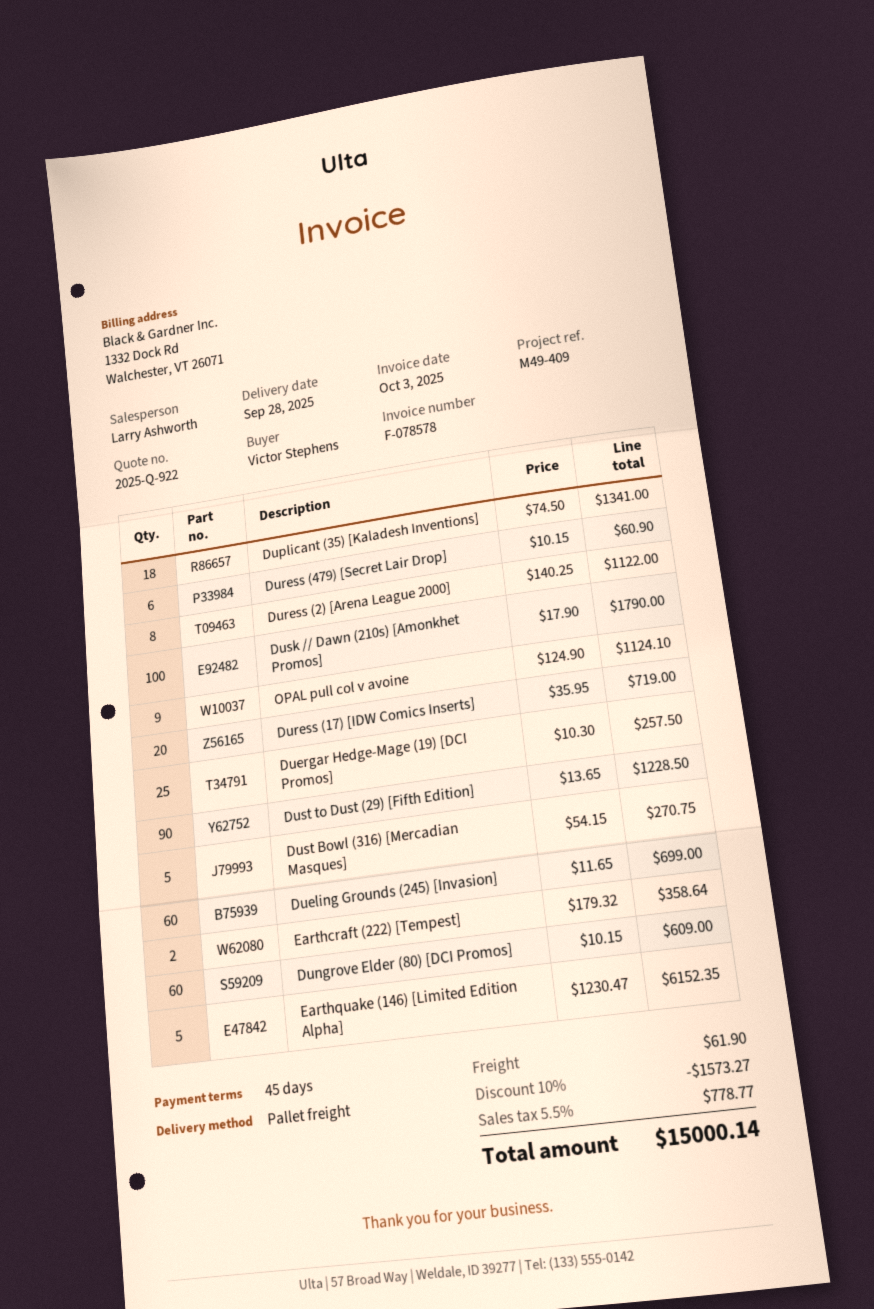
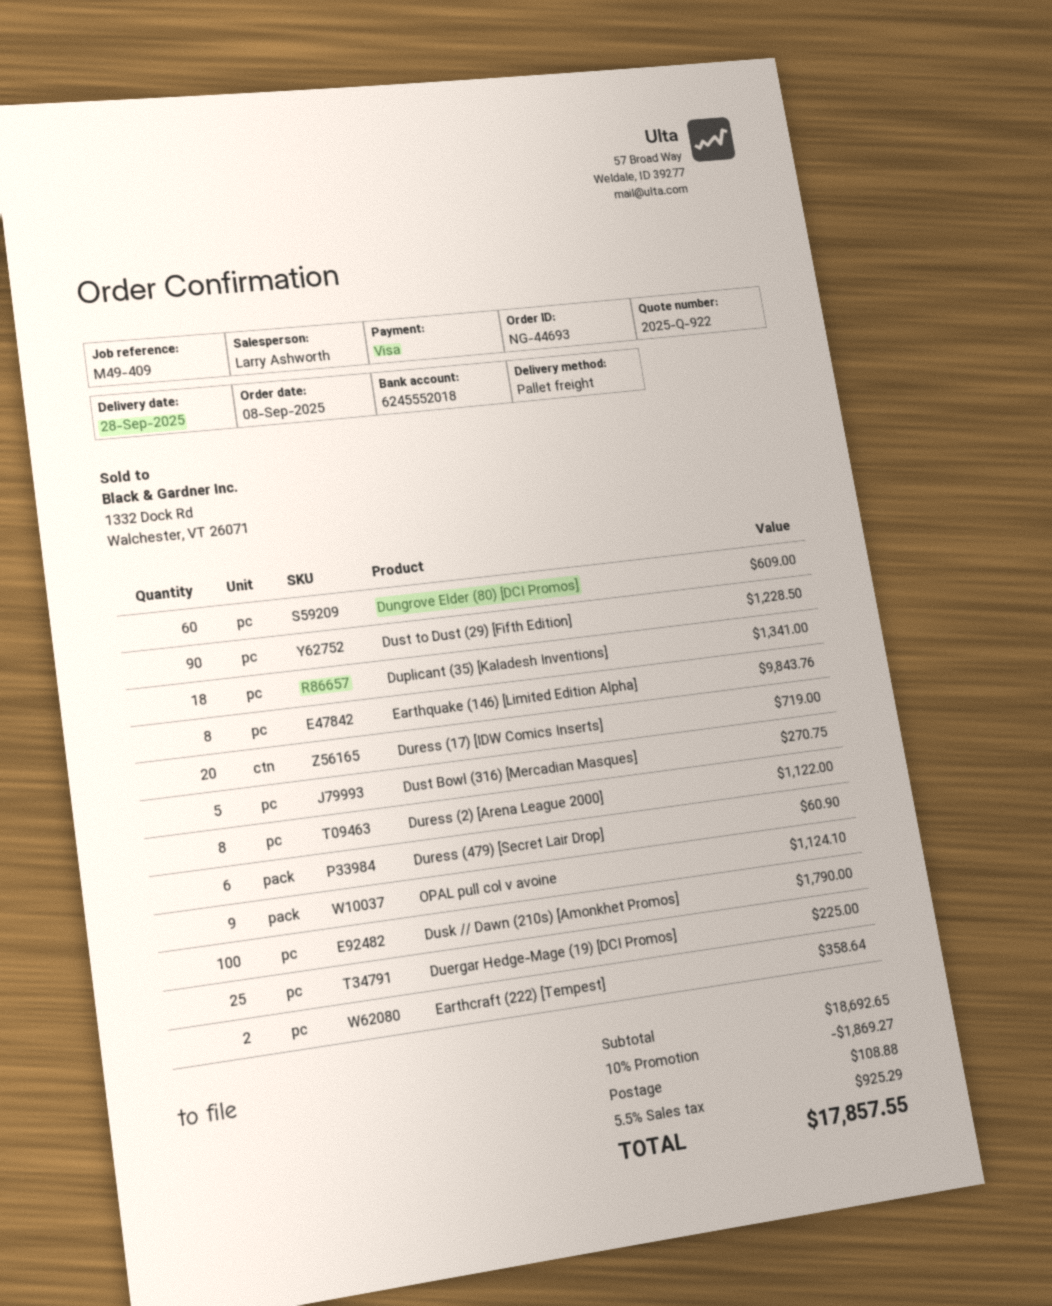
Duergar Hedge-Mage (19) [DCI Promos]: 25 for 257.50 -> 25 for 225.00
Dueling Grounds (245) [Invasion]: 60 for 699.00 -> none
Earthquake (146) [Limited Edition Alpha]: 5 for 6152.35 -> 8 for 9843.76
discount: 10% = 1573.27 -> 10% = 1869.27
shipping: 61.90 -> 108.88
tax: 5.5% = 778.77 -> 5.5% = 925.29
total: 15000.14 -> 17857.55

